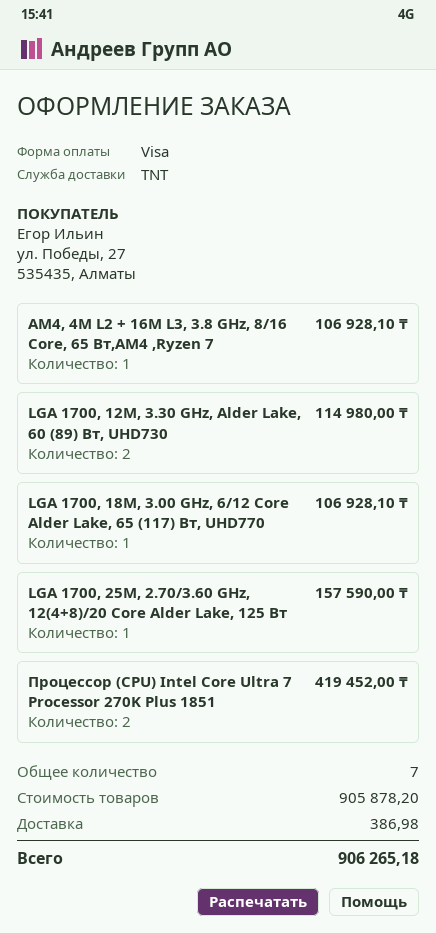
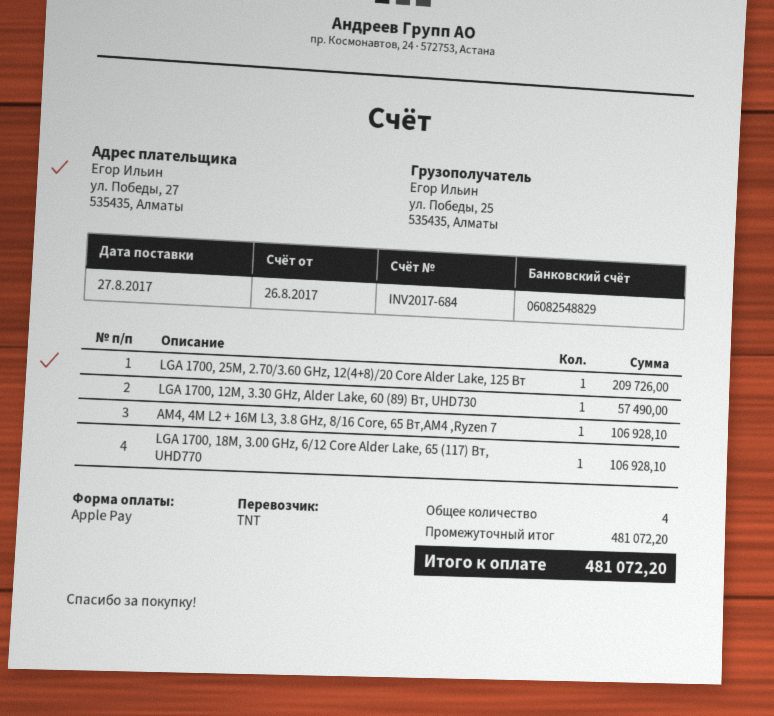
payment method: Visa -> Apple Pay
LGA 1700, 12M, 3.30 GHz, Alder Lake, 60 (89) Вт, UHD730: 2 for 114980.00 -> 1 for 57490.00
LGA 1700, 25M, 2.70/3.60 GHz, 12(4+8)/20 Core Alder Lake, 125 Вт: 1 for 157590.00 -> 1 for 209726.00
Процессор (CPU) Intel Core Ultra 7 Processor 270K Plus 1851: 2 for 419452.00 -> none
total quantity: 7 -> 4
subtotal: 905878.20 -> 481072.20
shipping: 386.98 -> none
total: 906265.18 -> 481072.20

